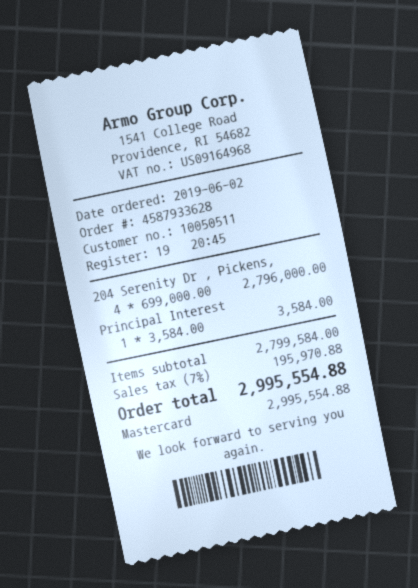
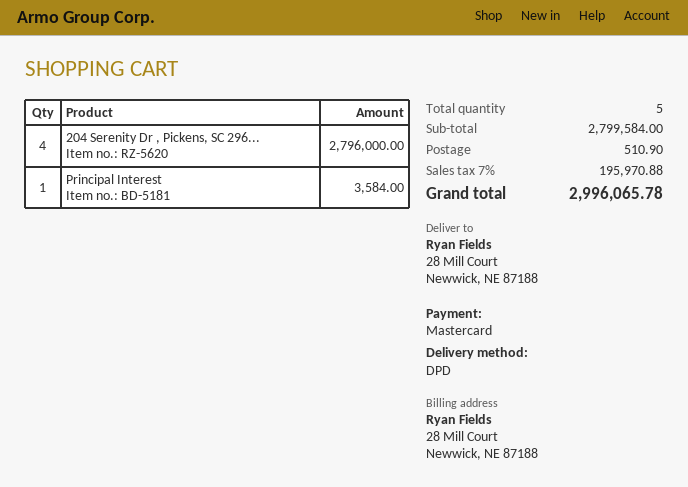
shipping: none -> 510.90
total: 2995554.88 -> 2996065.78

